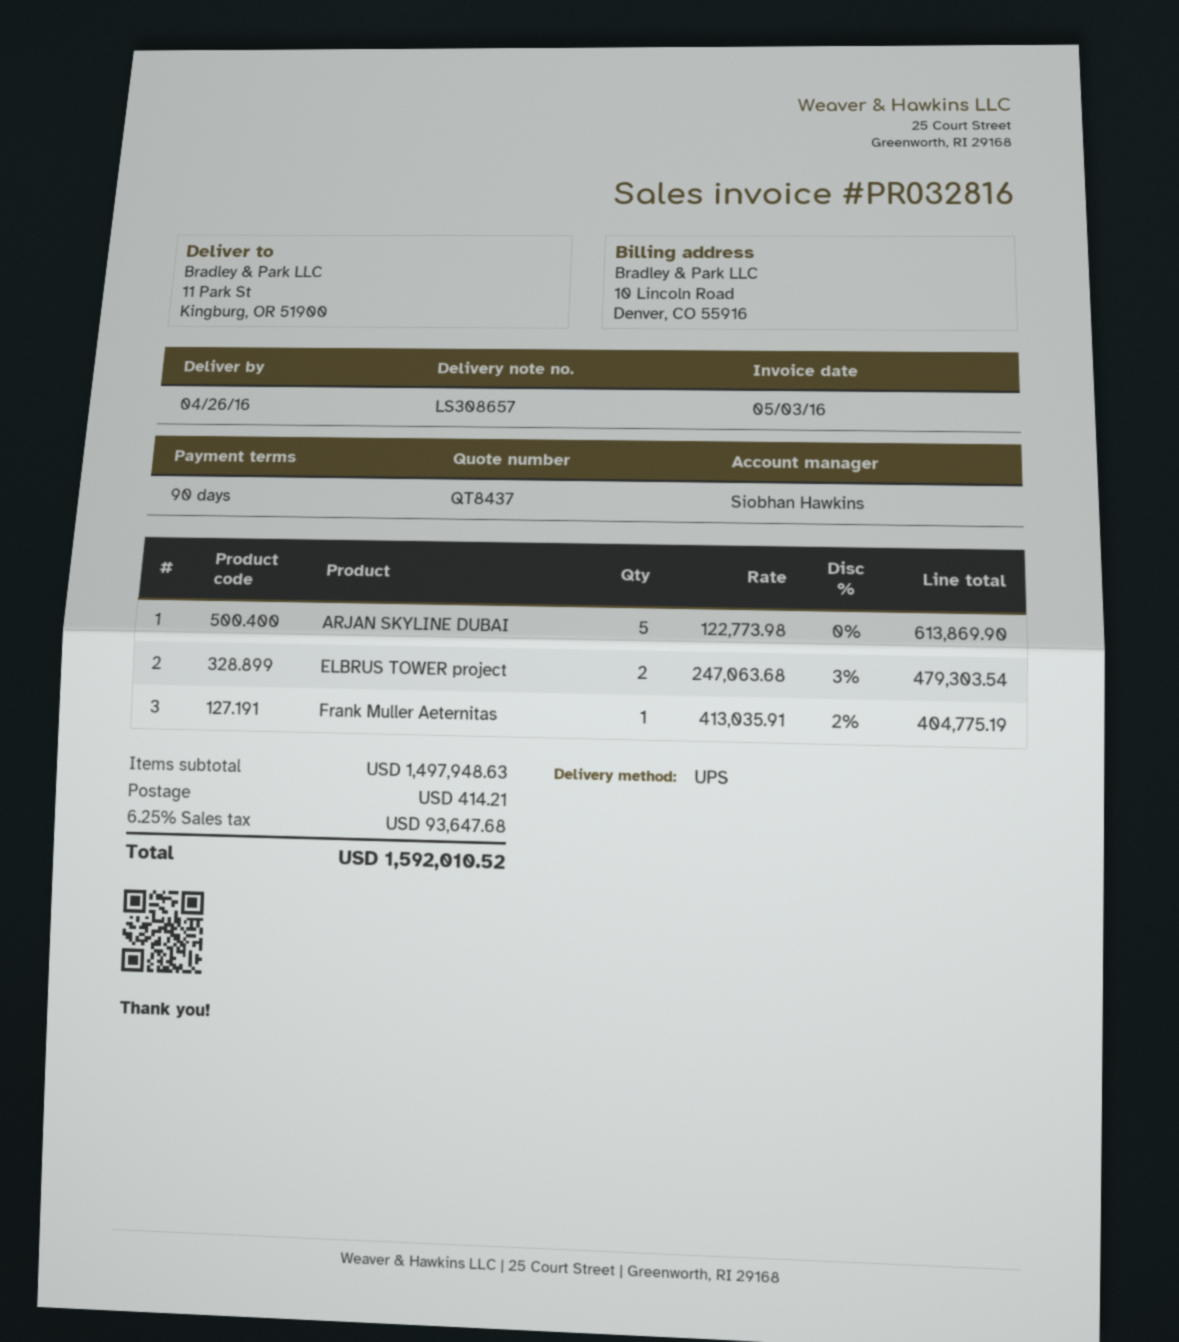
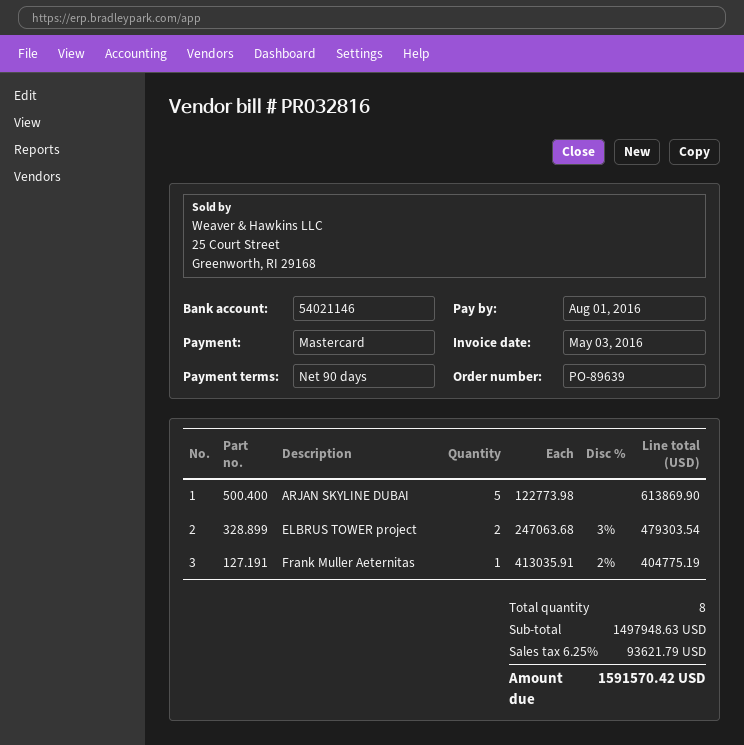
shipping: 414.21 -> none
tax: 6.25% = 93647.68 -> 6.25% = 93621.79
total: 1592010.52 -> 1591570.42

